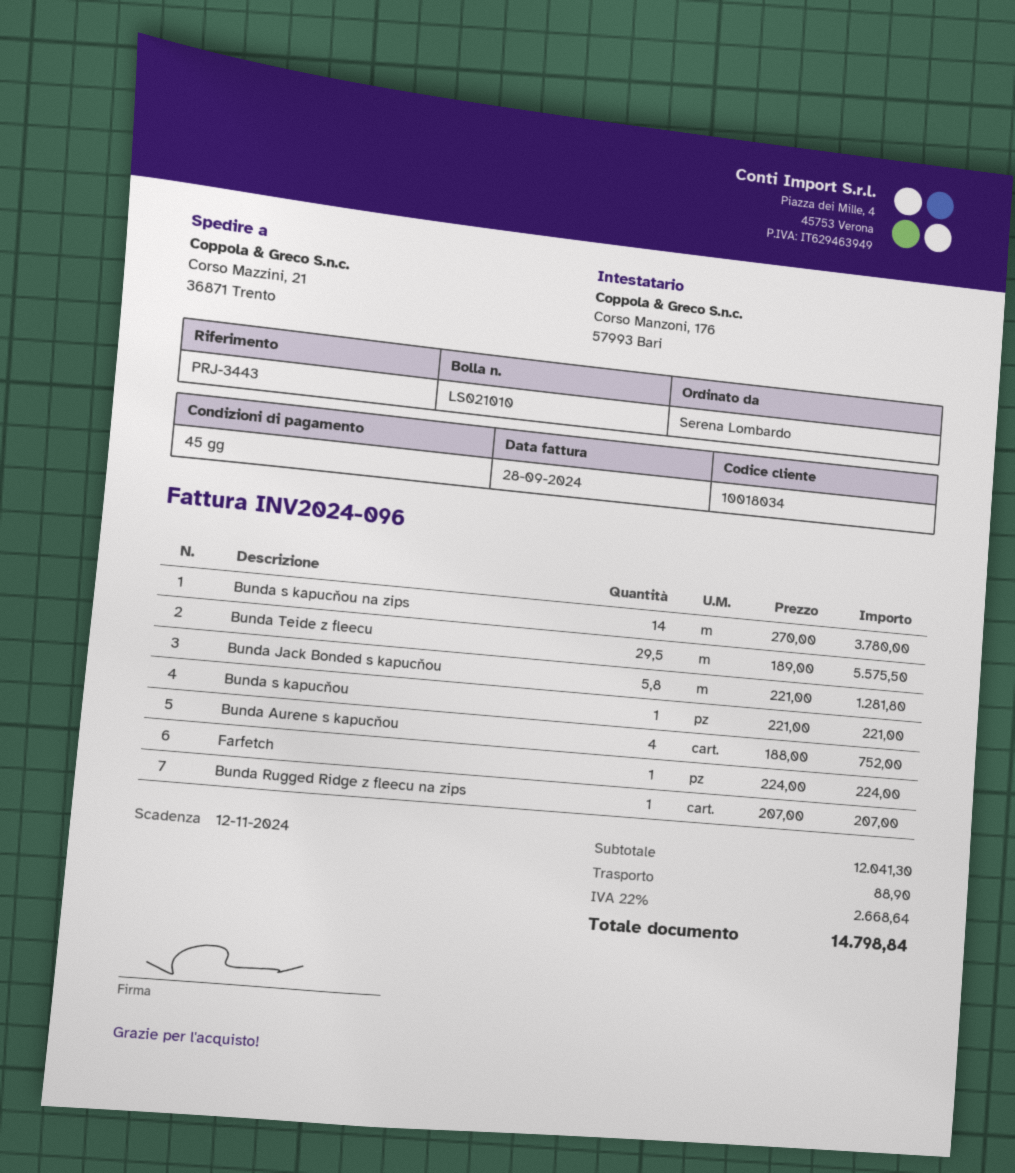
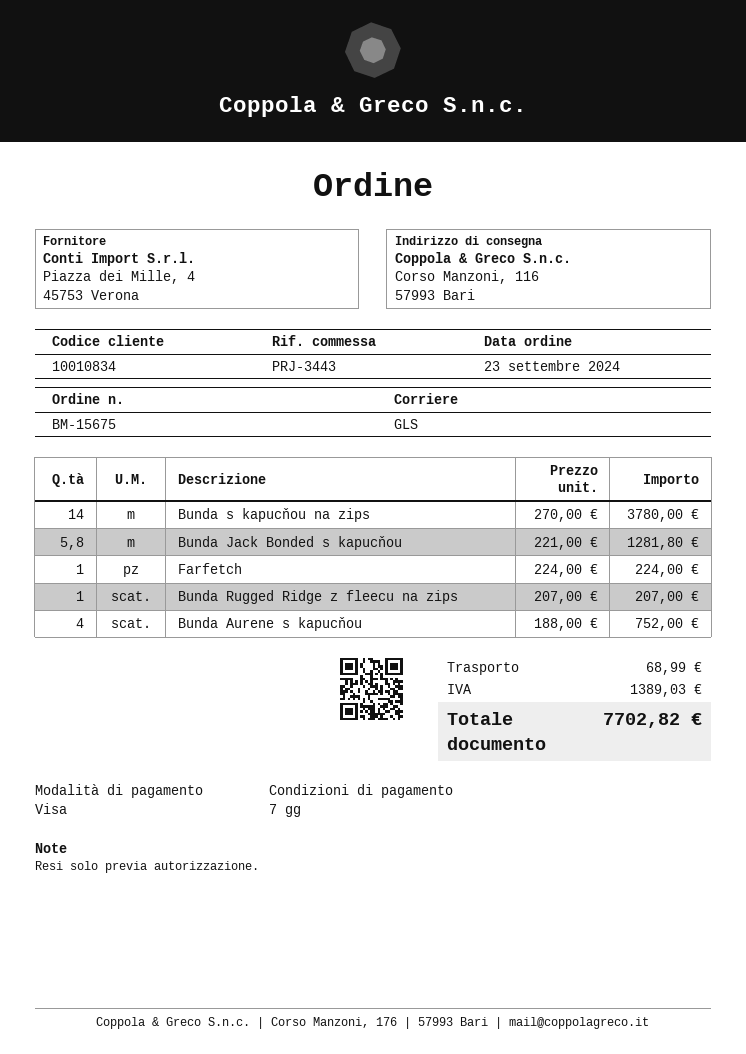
payment terms: 45 days -> 7 days
customer number: 10018034 -> 10010834
ship to: Corso Mazzini, 21, 36871 Trento -> Corso Manzoni, 116, 57993 Bari
Bunda Teide z fleecu: 29.5 x 189.00 = 5575.50 -> none
Bunda s kapucňou: 1 x 221.00 = 221.00 -> none
shipping: 88.90 -> 68.99
tax: 2668.64 -> 1389.03
total: 14798.84 -> 7702.82

